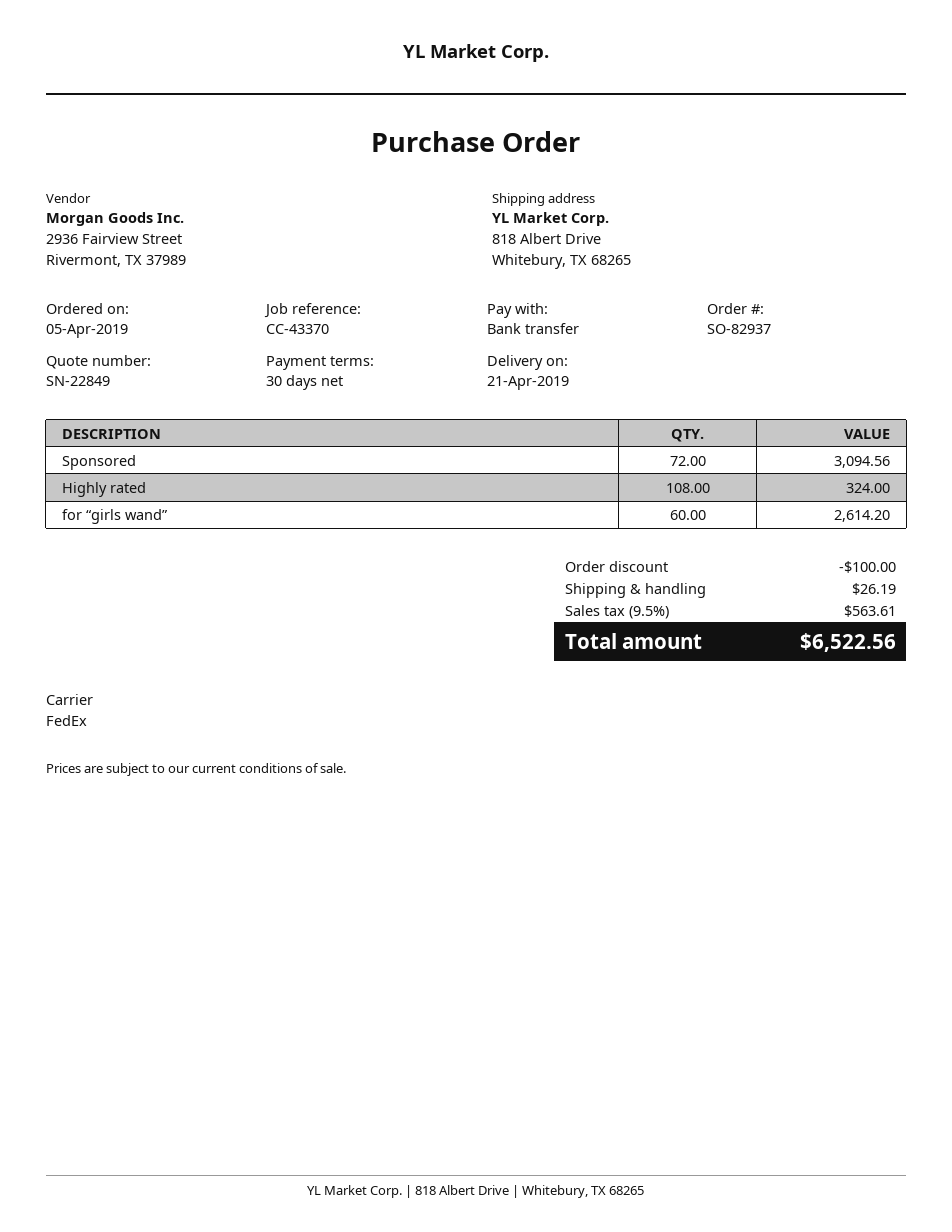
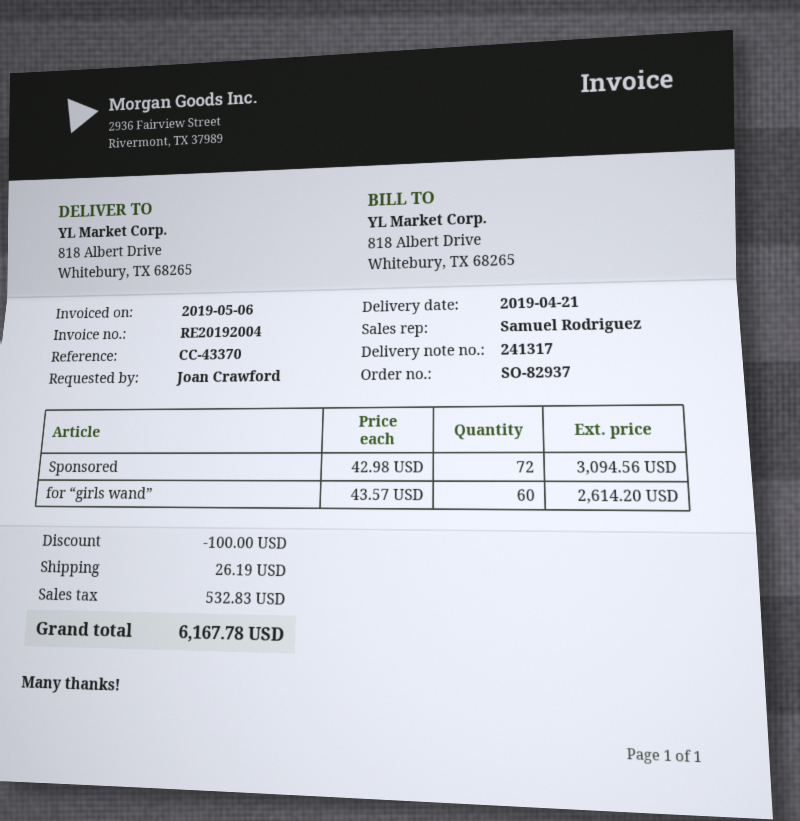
Highly rated: 108 for 324.00 -> none
tax: 563.61 -> 532.83
total: 6522.56 -> 6167.78

